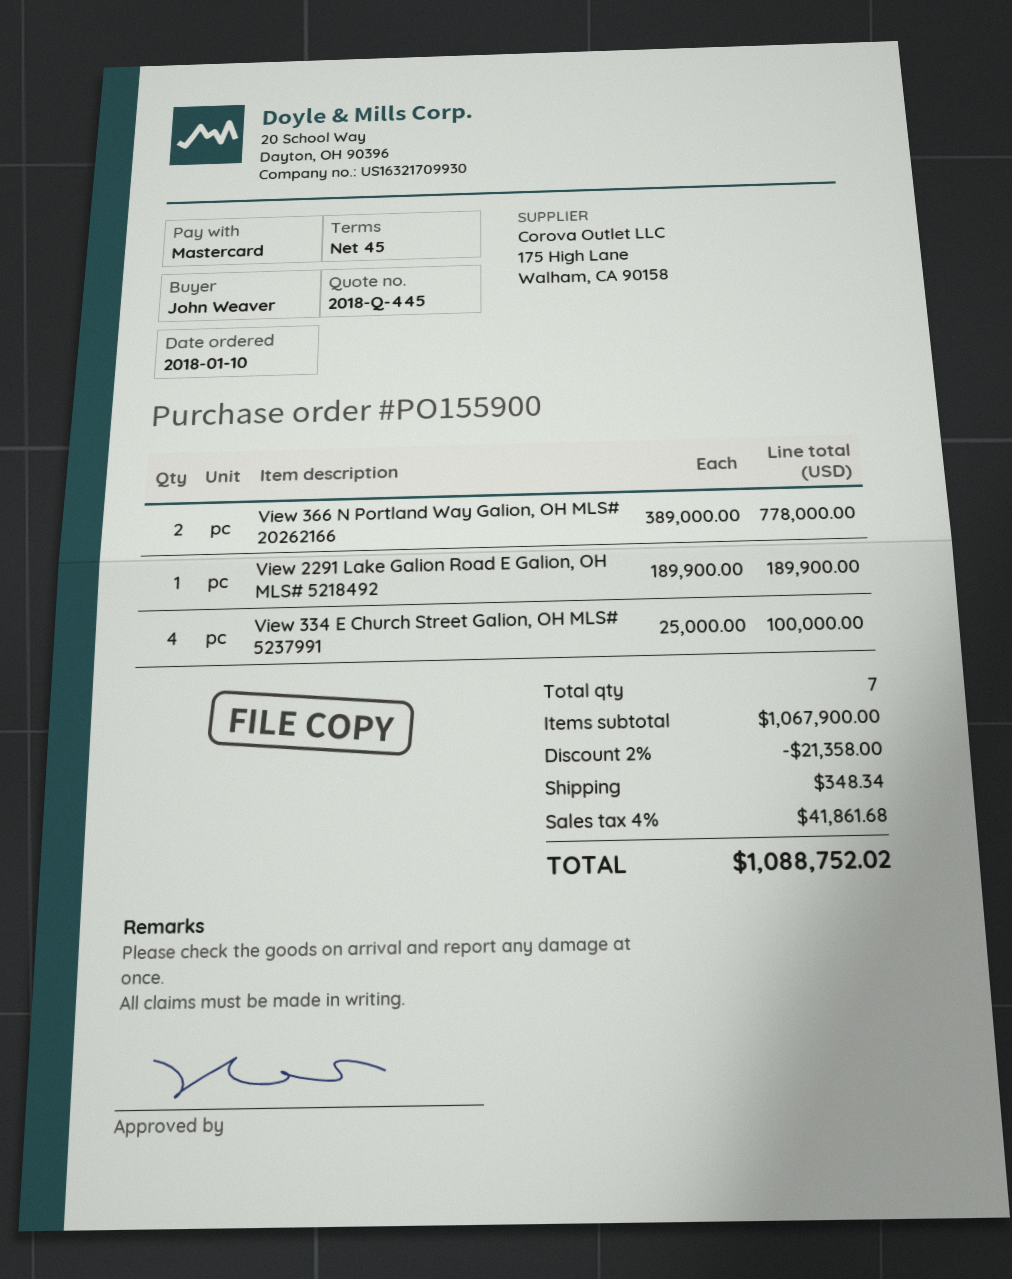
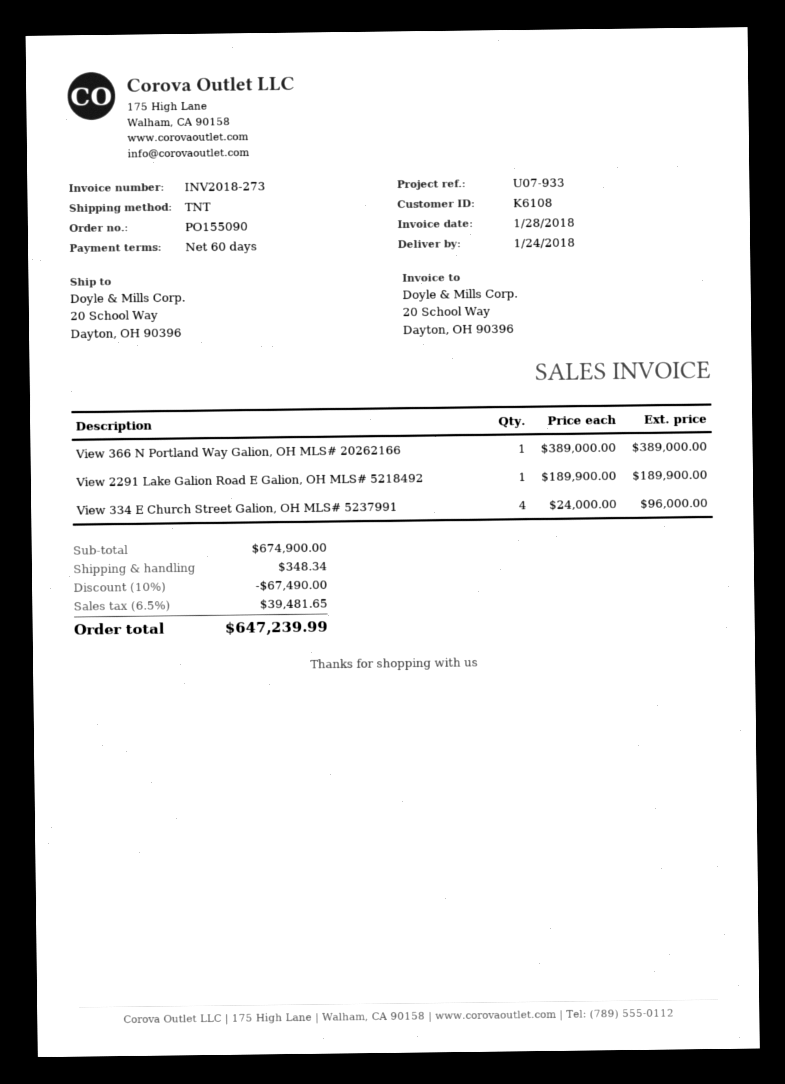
order number: PO155900 -> PO155090
payment terms: 45 days -> 60 days
View 366 N Portland Way Galion, OH MLS# 20262166: 2 x 389000.00 = 778000.00 -> 1 x 389000.00 = 389000.00
View 334 E Church Street Galion, OH MLS# 5237991: 4 x 25000.00 = 100000.00 -> 4 x 24000.00 = 96000.00
subtotal: 1067900.00 -> 674900.00
discount: 2% = 21358.00 -> 10% = 67490.00
tax: 4% = 41861.68 -> 6.5% = 39481.65
total: 1088752.02 -> 647239.99

